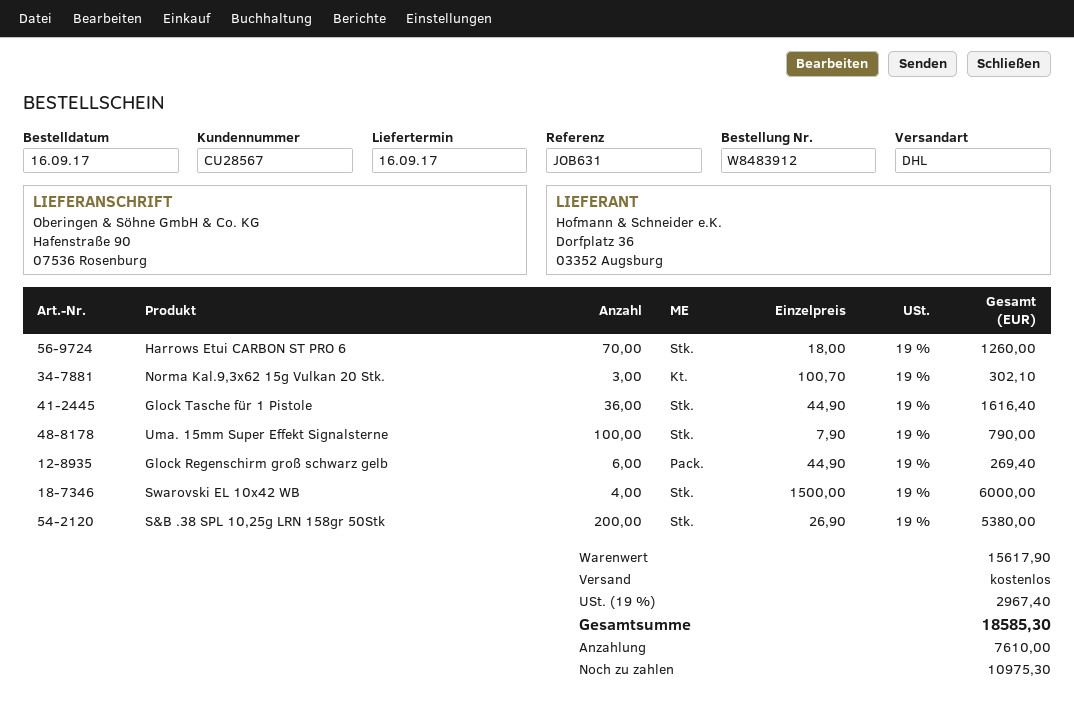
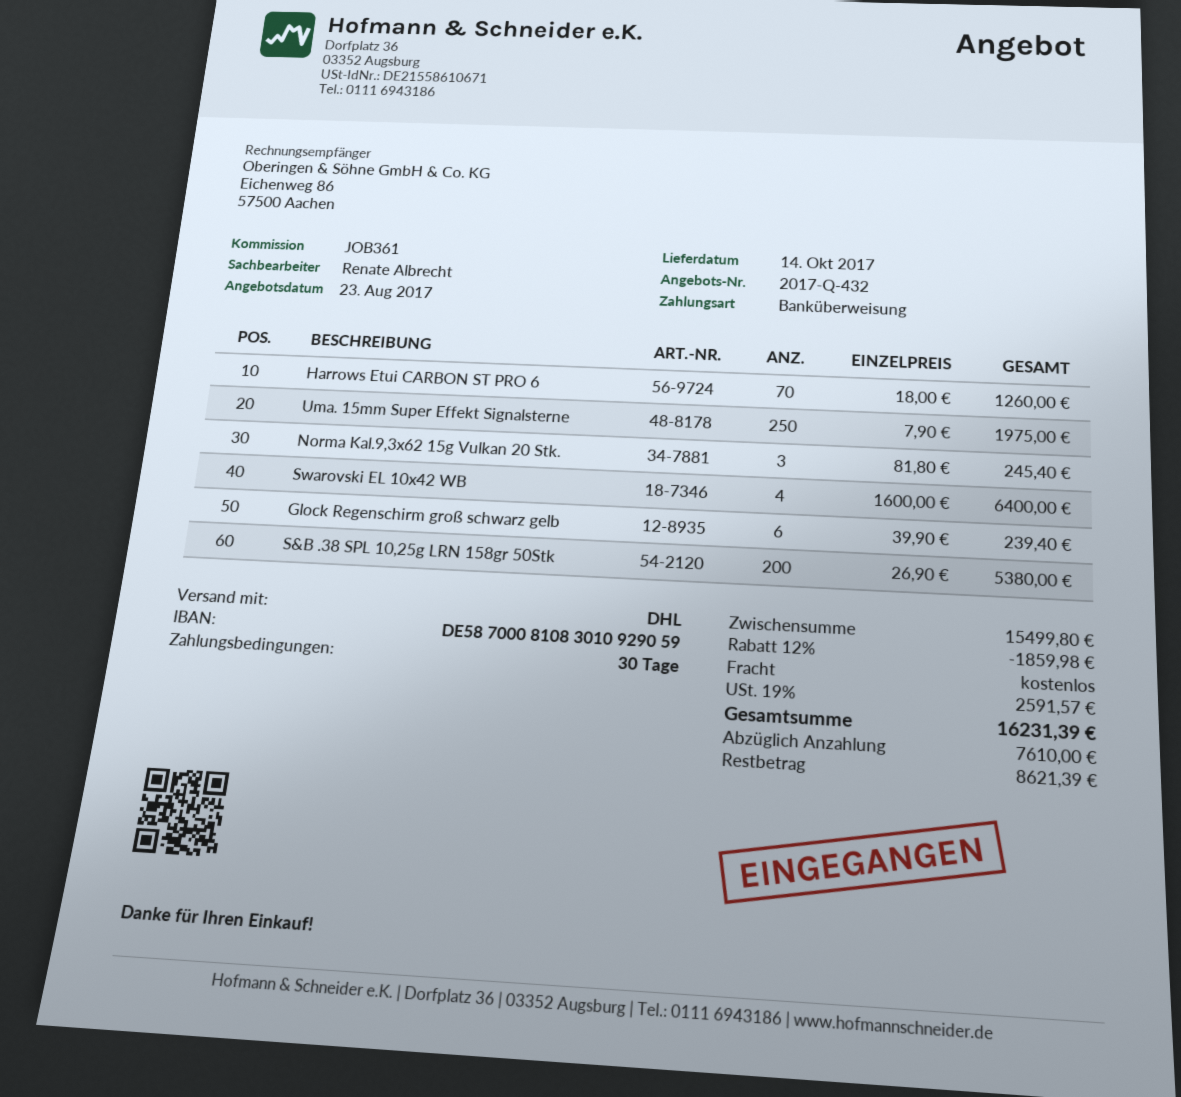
delivery date: 2017-09-16 -> 2017-10-14
reference: JOB631 -> JOB361
Norma Kal.9,3x62 15g Vulkan 20 Stk.: 3 x 100.70 = 302.10 -> 3 x 81.80 = 245.40
Glock Tasche für 1 Pistole: 36 x 44.90 = 1616.40 -> none
Uma. 15mm Super Effekt Signalsterne: 100 x 7.90 = 790.00 -> 250 x 7.90 = 1975.00
Glock Regenschirm groß schwarz gelb: 6 x 44.90 = 269.40 -> 6 x 39.90 = 239.40
Swarovski EL 10x42 WB: 4 x 1500.00 = 6000.00 -> 4 x 1600.00 = 6400.00
subtotal: 15617.90 -> 15499.80
discount: none -> 12% = 1859.98
tax: 19% = 2967.40 -> 19% = 2591.57
total: 18585.30 -> 16231.39
balance: 10975.30 -> 8621.39

